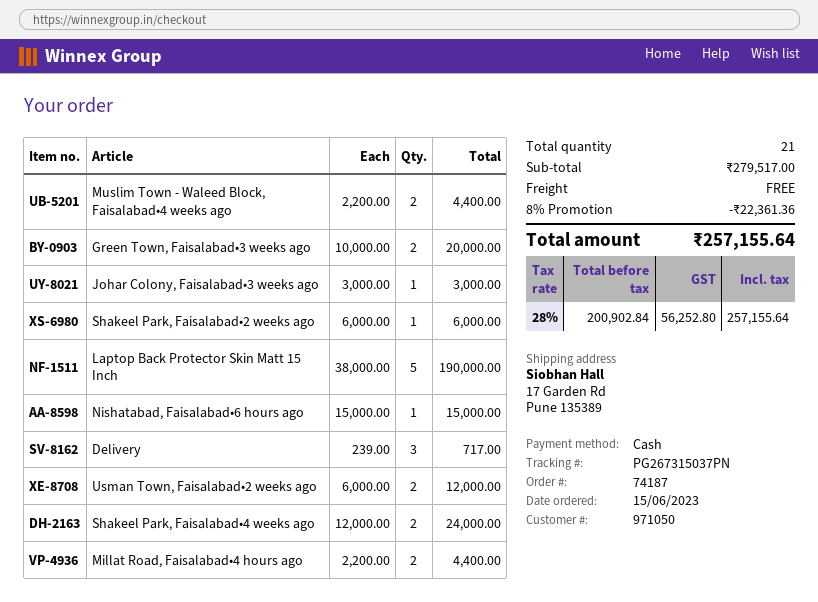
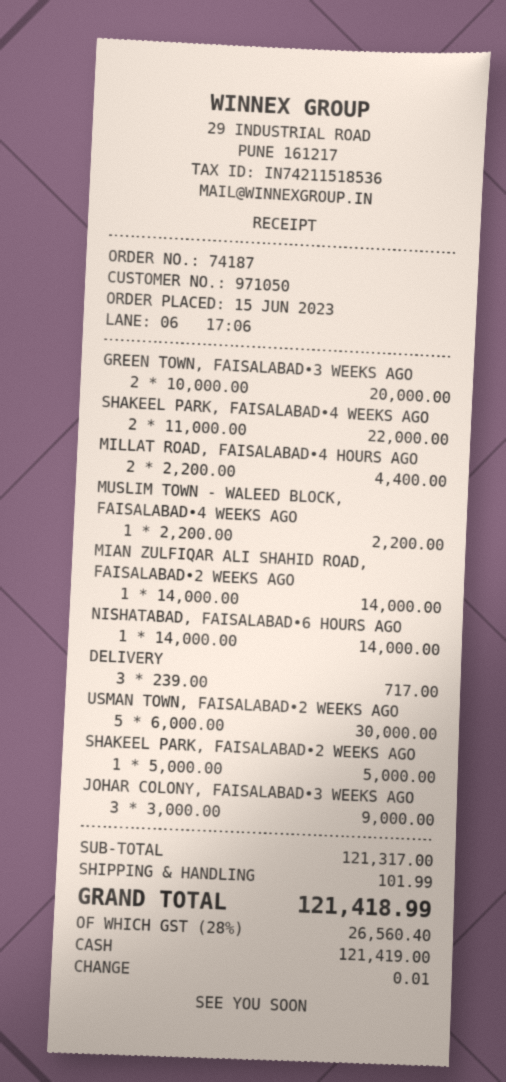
Muslim Town - Waleed Block, Faisalabad•4 weeks ago: 2 x 2200.00 = 4400.00 -> 1 x 2200.00 = 2200.00
Johar Colony, Faisalabad•3 weeks ago: 1 x 3000.00 = 3000.00 -> 3 x 3000.00 = 9000.00
Shakeel Park, Faisalabad•2 weeks ago: 1 x 6000.00 = 6000.00 -> 1 x 5000.00 = 5000.00
Laptop Back Protector Skin Matt 15 Inch: 5 x 38000.00 = 190000.00 -> none
Nishatabad, Faisalabad•6 hours ago: 1 x 15000.00 = 15000.00 -> 1 x 14000.00 = 14000.00
Usman Town, Faisalabad•2 weeks ago: 2 x 6000.00 = 12000.00 -> 5 x 6000.00 = 30000.00
Shakeel Park, Faisalabad•4 weeks ago: 2 x 12000.00 = 24000.00 -> 2 x 11000.00 = 22000.00
MIAN ZULFIQAR ALI SHAHID ROAD, FAISALABAD•2 WEEKS AGO: none -> 1 x 14000.00 = 14000.00
subtotal: 279517.00 -> 121317.00
discount: 8% = 22361.36 -> none
shipping: 0.00 -> 101.99
tax: 28% = 56252.80 -> 28% = 26560.40
total: 257155.64 -> 121418.99

